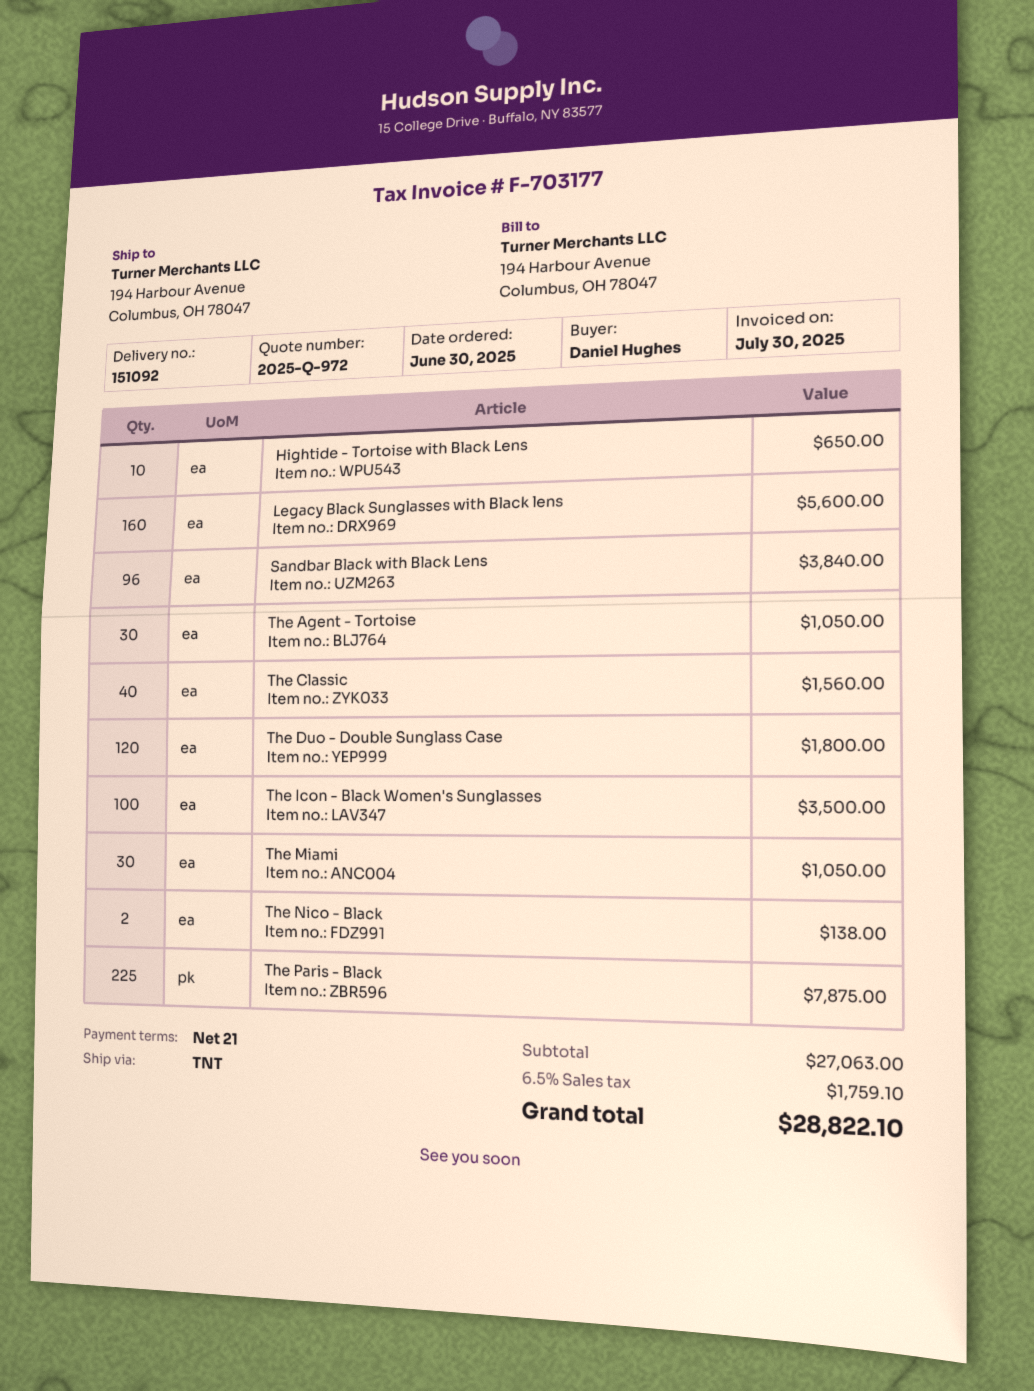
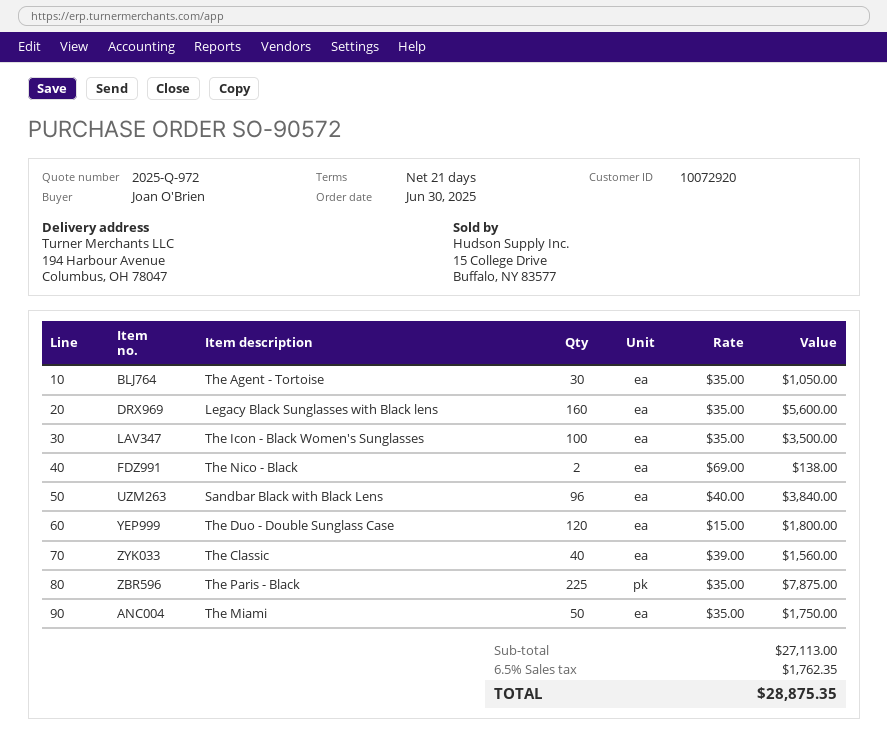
ordered by: Daniel Hughes -> Joan O'Brien
Hightide - Tortoise with Black Lens: 10 for 650.00 -> none
The Miami: 30 for 1050.00 -> 50 for 1750.00
subtotal: 27063.00 -> 27113.00
tax: 6.5% = 1759.10 -> 6.5% = 1762.35
total: 28822.10 -> 28875.35

